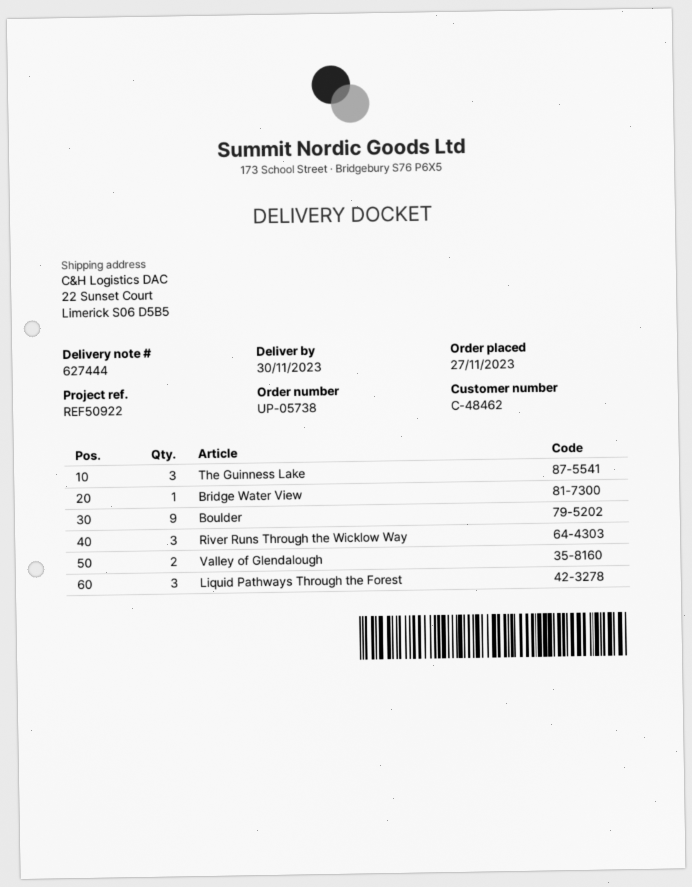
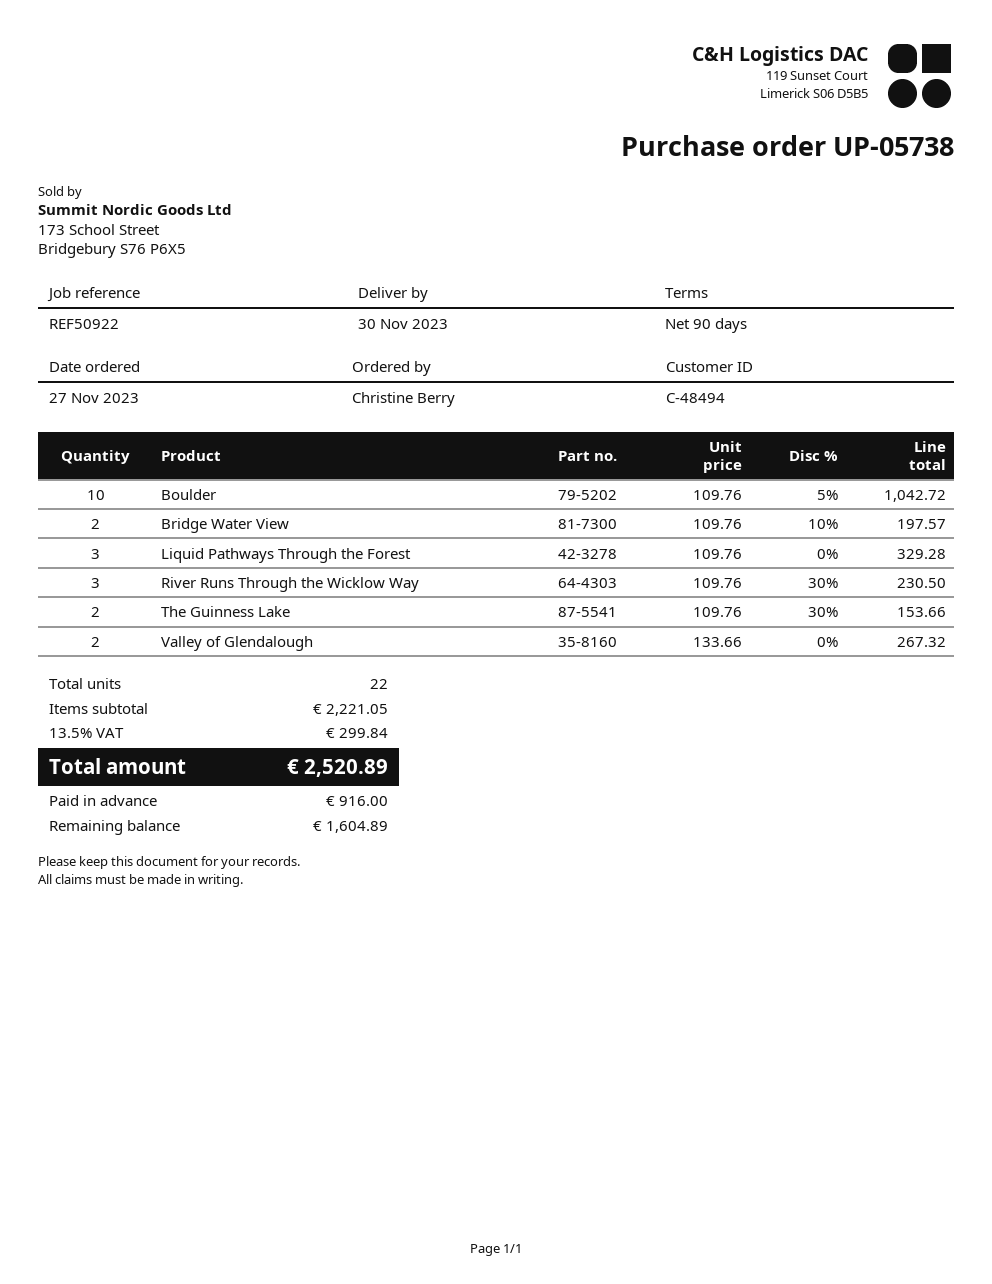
customer number: C-48462 -> C-48494
The Guinness Lake: 3 -> 2
Bridge Water View: 1 -> 2
Boulder: 9 -> 10

